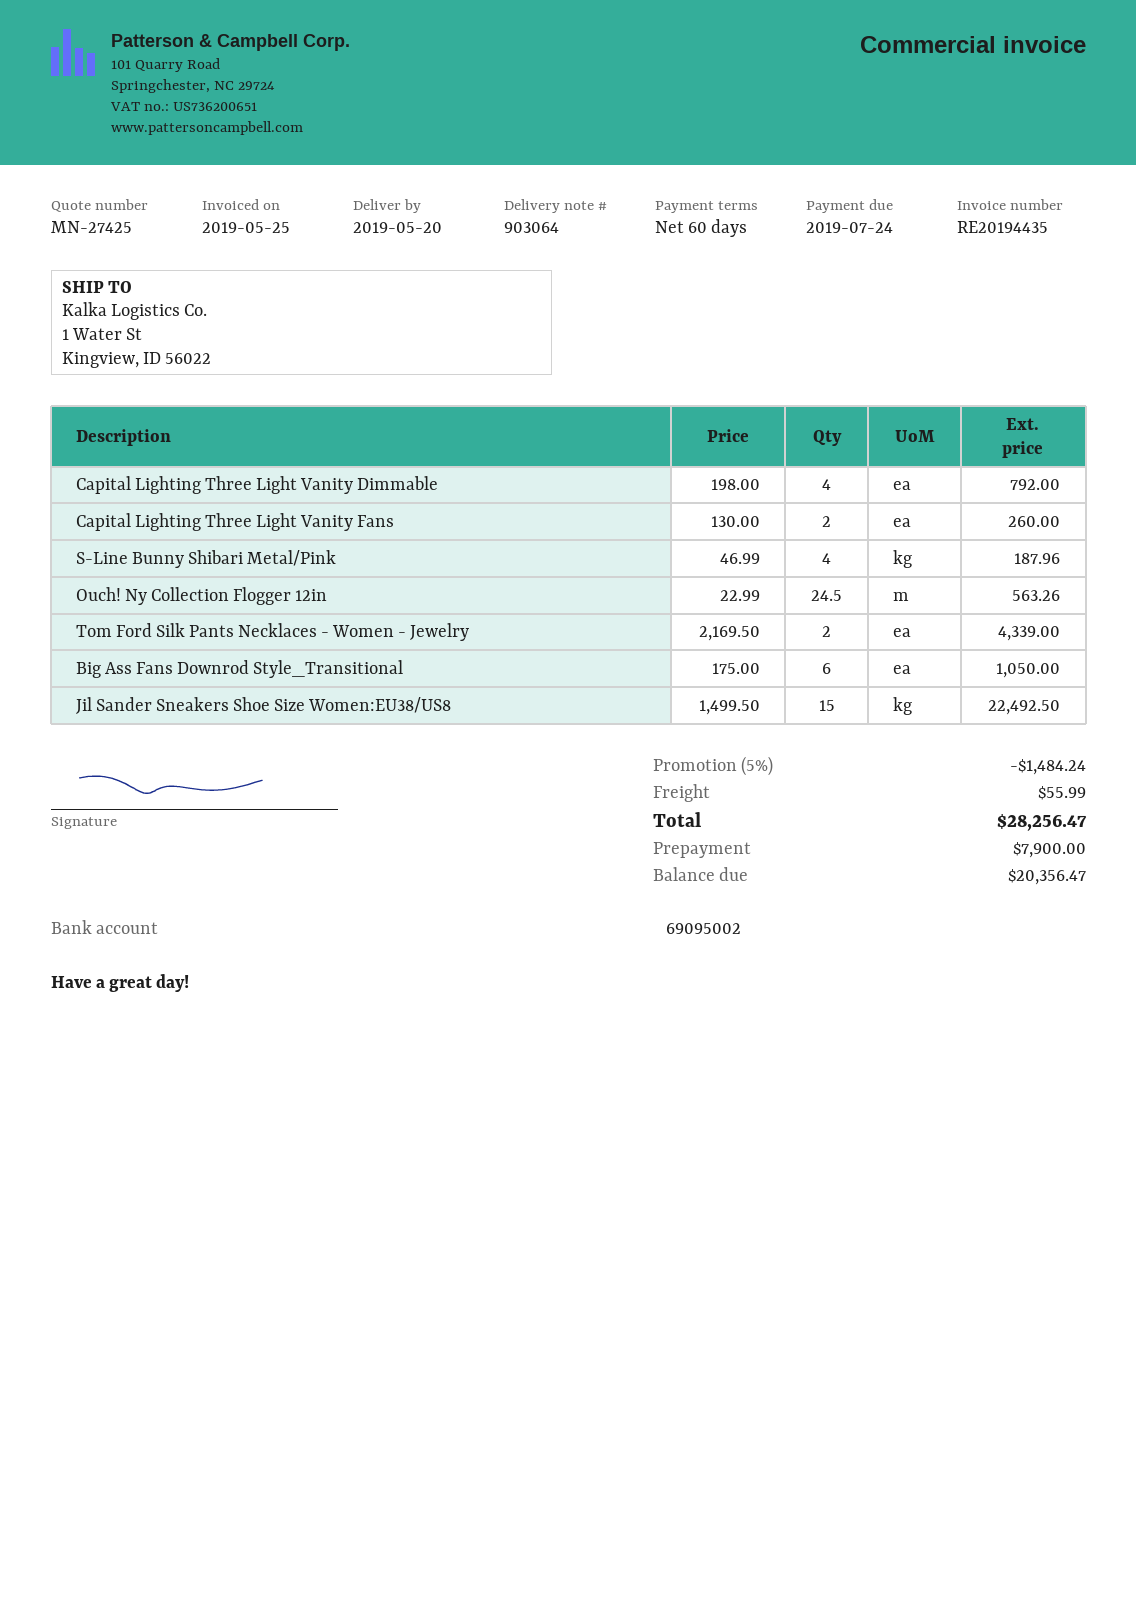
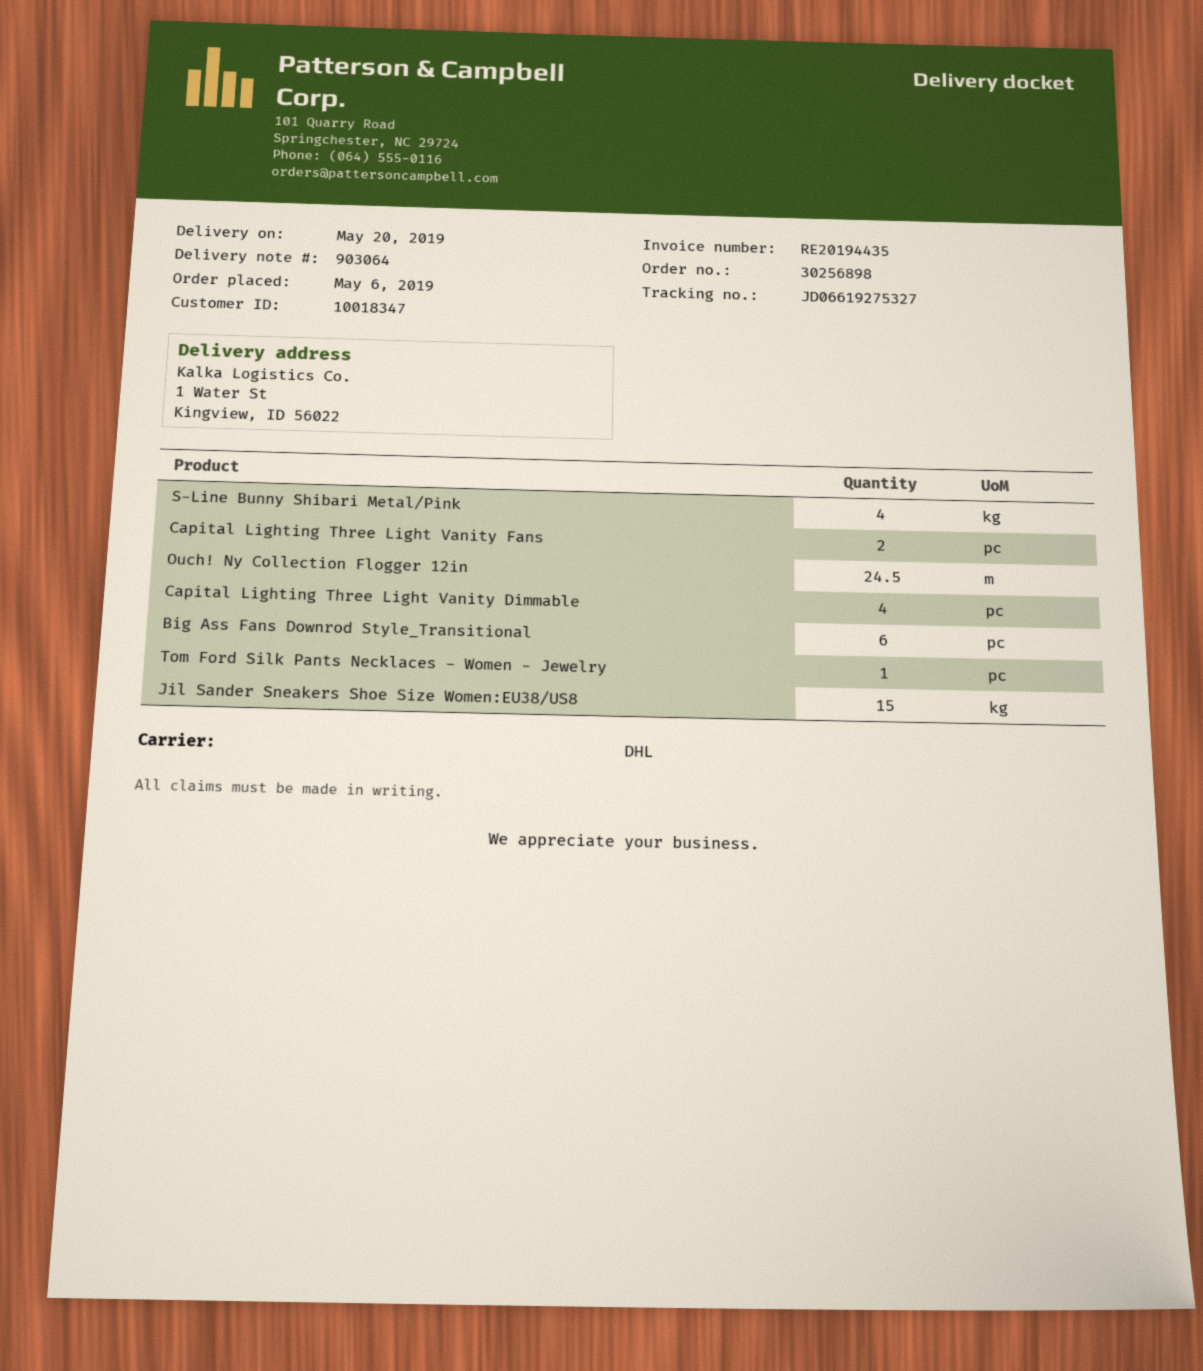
Tom Ford Silk Pants Necklaces - Women - Jewelry: 2 -> 1

